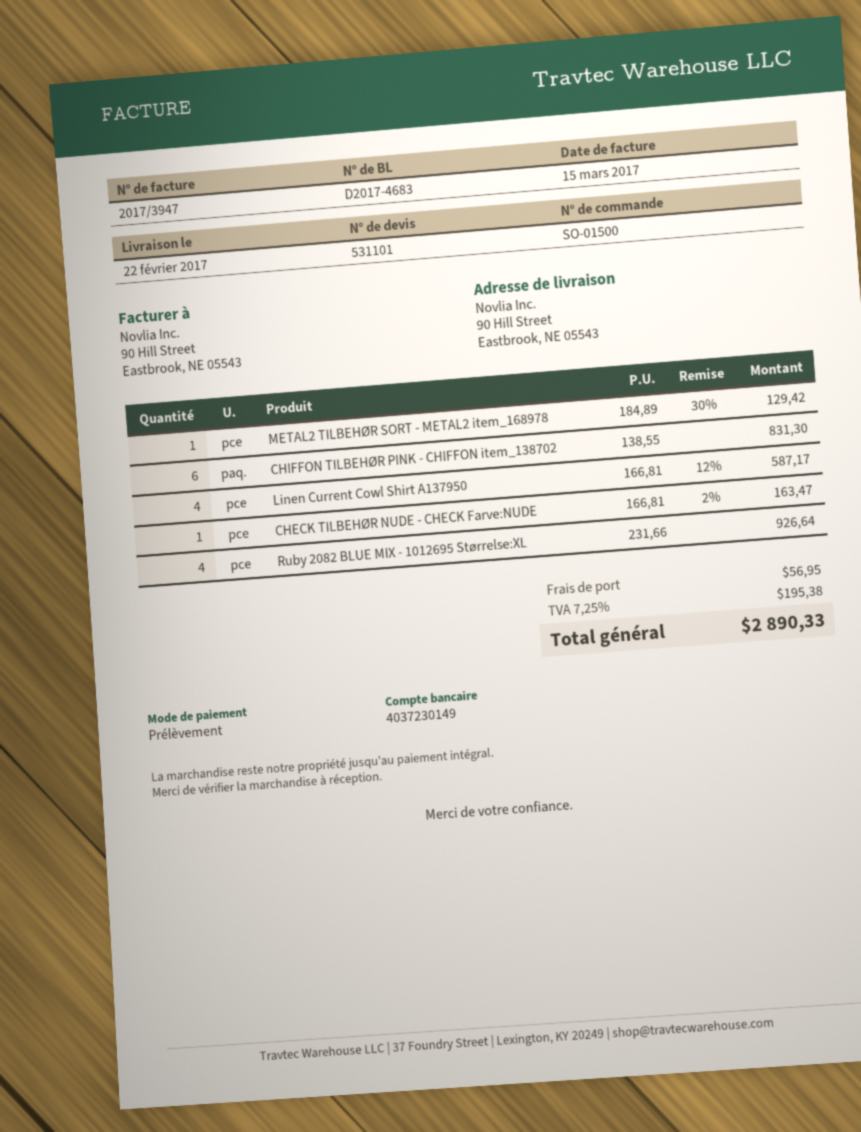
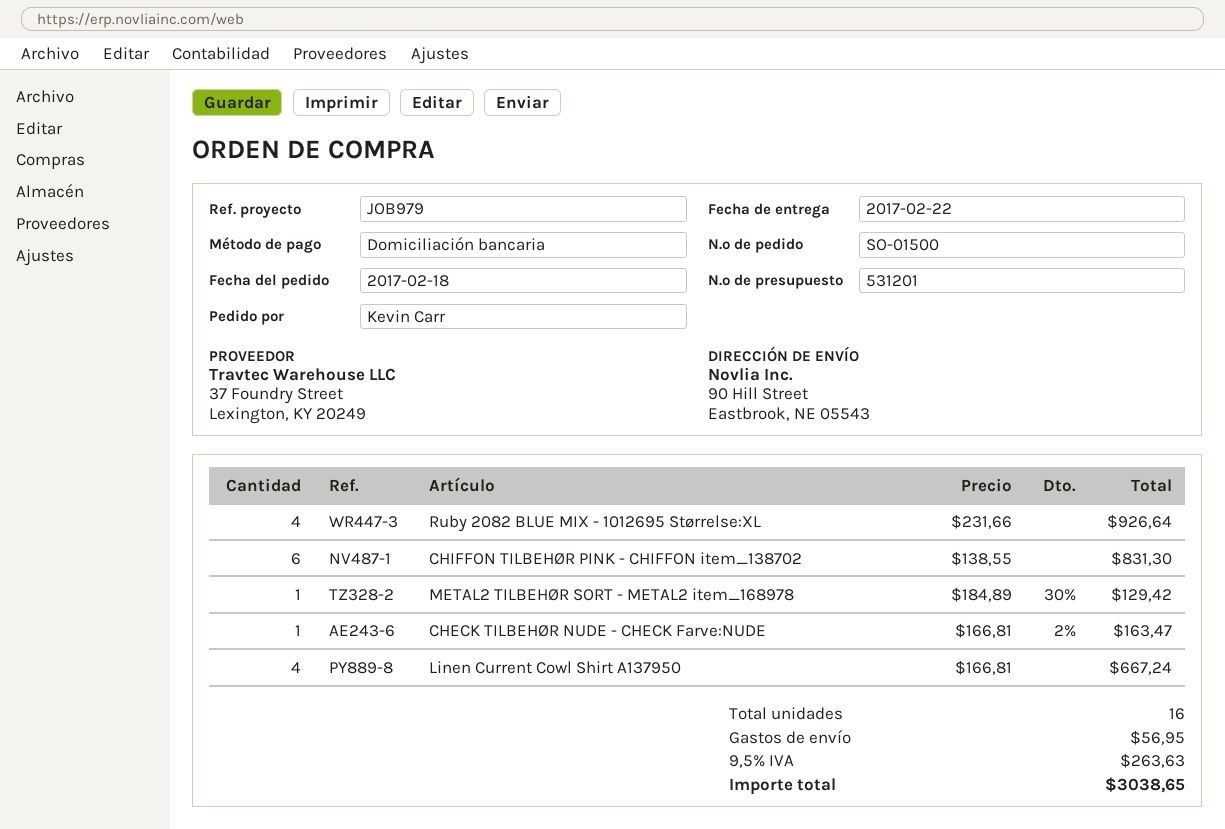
quote number: 531101 -> 531201
Linen Current Cowl Shirt A137950: 4 x 166.81 - 12% = 587.17 -> 4 x 166.81 = 667.24
tax: 7.25% = 195.38 -> 9.5% = 263.63
total: 2890.33 -> 3038.65

